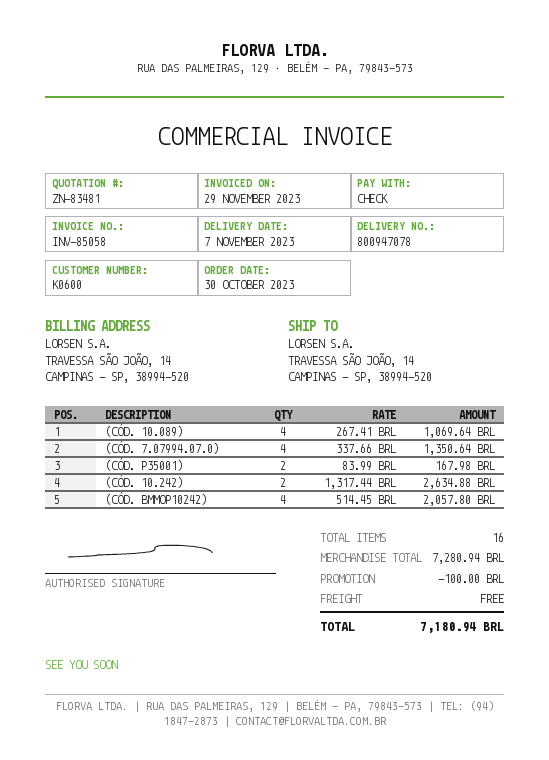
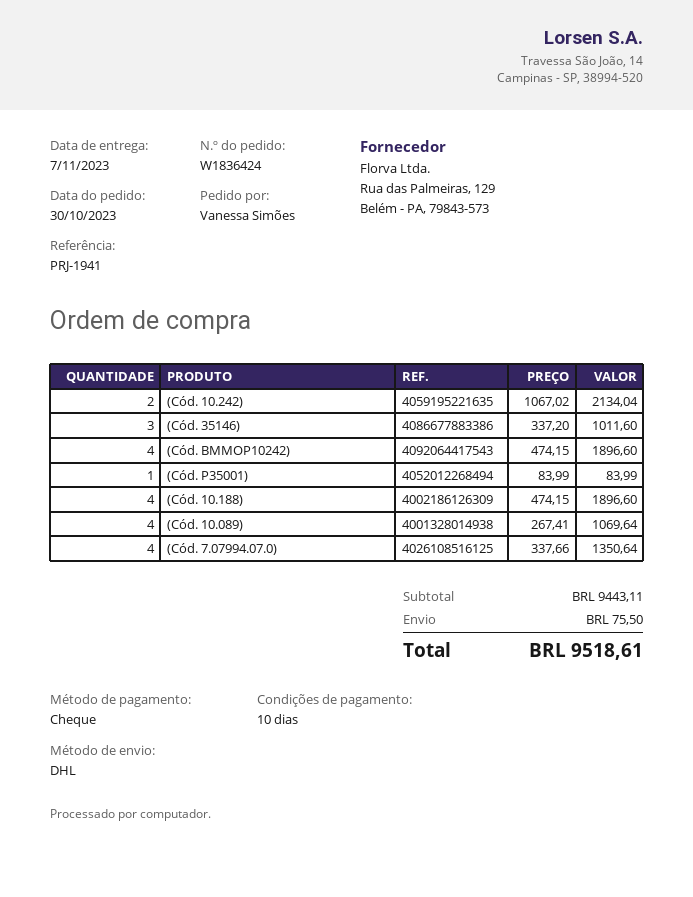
(CÓD. P35001): 2 x 83.99 = 167.98 -> 1 x 83.99 = 83.99
(CÓD. 10.242): 2 x 1317.44 = 2634.88 -> 2 x 1067.02 = 2134.04
(CÓD. BMMOP10242): 4 x 514.45 = 2057.80 -> 4 x 474.15 = 1896.60
(Cód. 35146): none -> 3 x 337.20 = 1011.60
(Cód. 10.188): none -> 4 x 474.15 = 1896.60
subtotal: 7280.94 -> 9443.11
discount: 100.00 -> none
shipping: 0.00 -> 75.50
total: 7180.94 -> 9518.61

